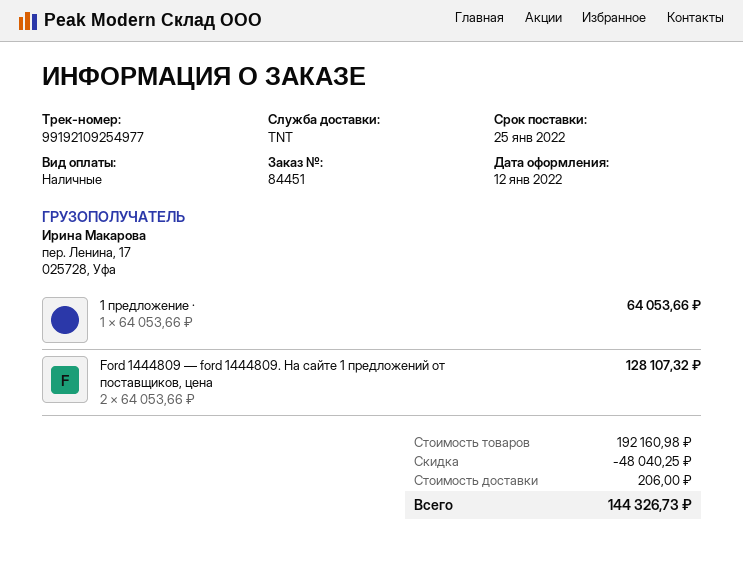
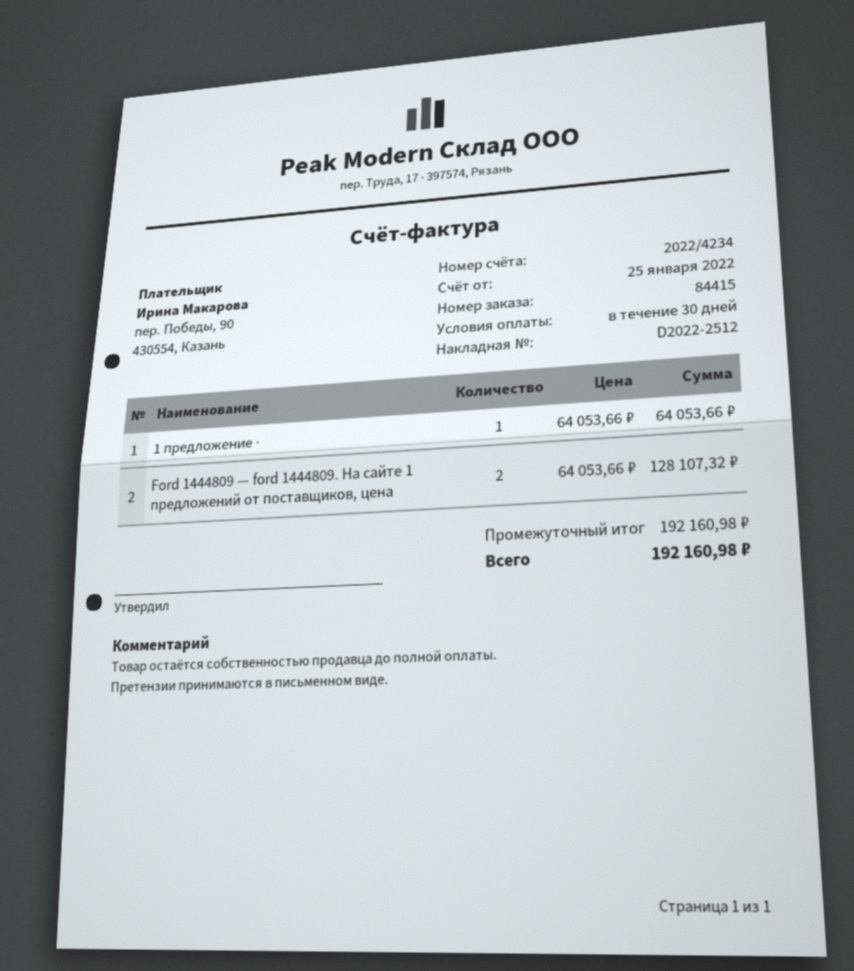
order number: 84451 -> 84415
discount: 48040.25 -> none
shipping: 206.00 -> none
total: 144326.73 -> 192160.98

